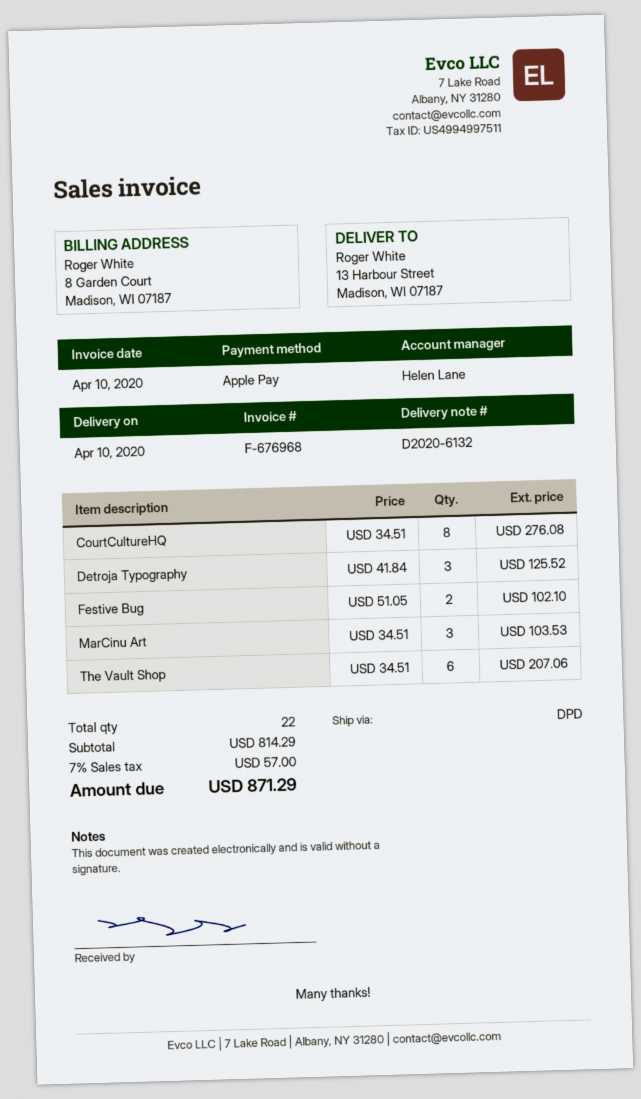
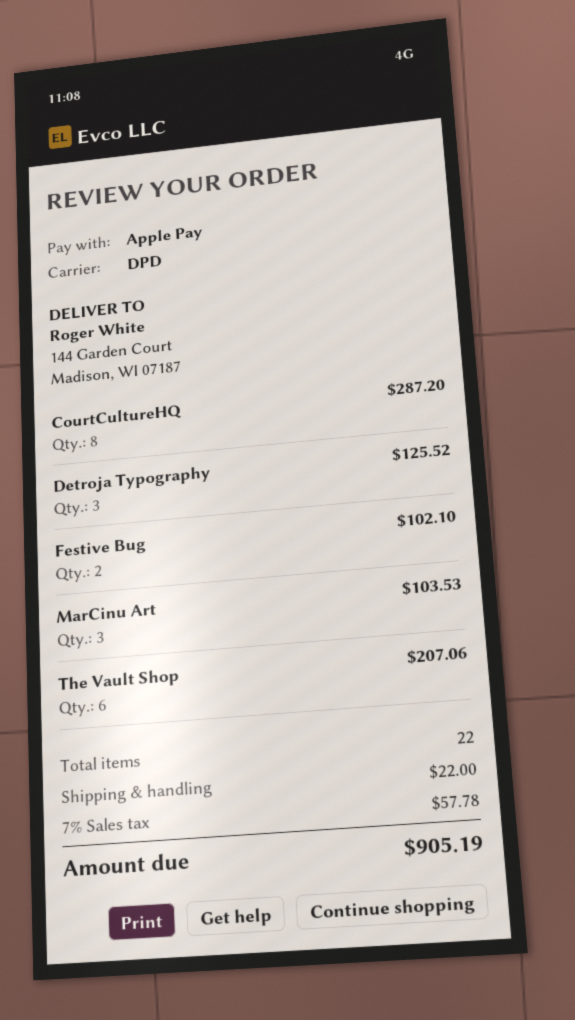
ship to: 13 Harbour Street, Madison, WI 07187 -> 144 Garden Court, Madison, WI 07187
CourtCultureHQ: 8 for 276.08 -> 8 for 287.20
shipping: none -> 22.00
tax: 7% = 57.00 -> 7% = 57.78
total: 871.29 -> 905.19

